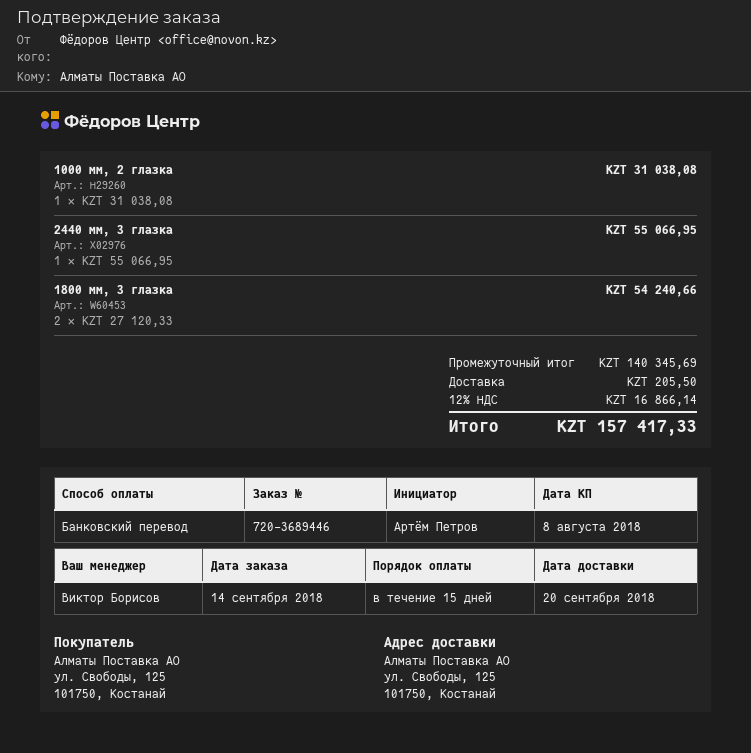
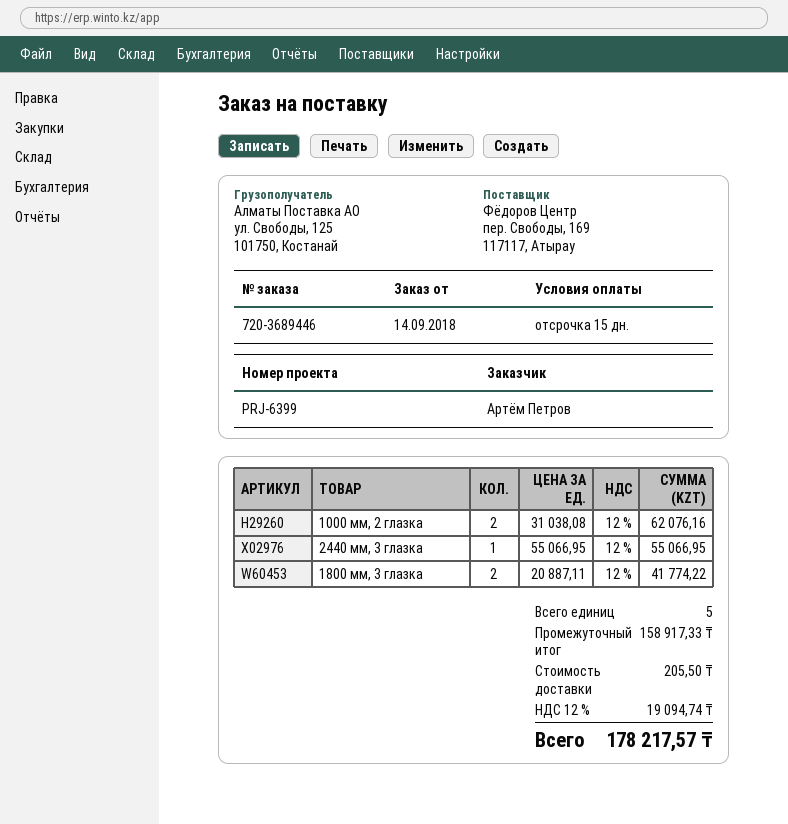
1000 мм, 2 глазка: 1 x 31038.08 = 31038.08 -> 2 x 31038.08 = 62076.16
1800 мм, 3 глазка: 2 x 27120.33 = 54240.66 -> 2 x 20887.11 = 41774.22
subtotal: 140345.69 -> 158917.33
tax: 12% = 16866.14 -> 12% = 19094.74
total: 157417.33 -> 178217.57

